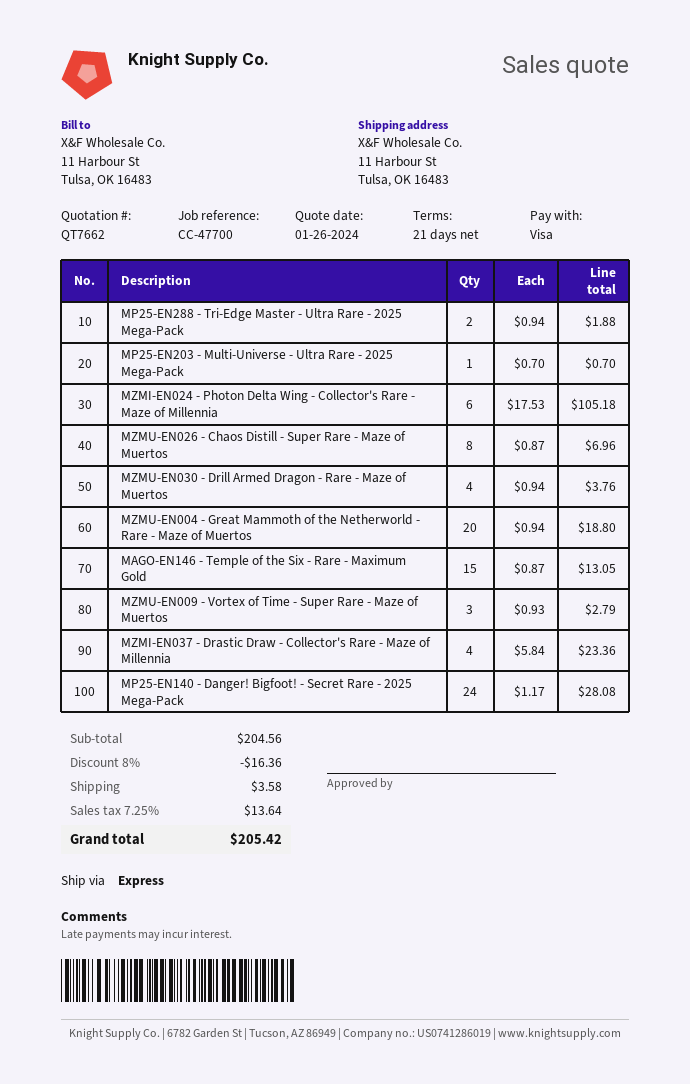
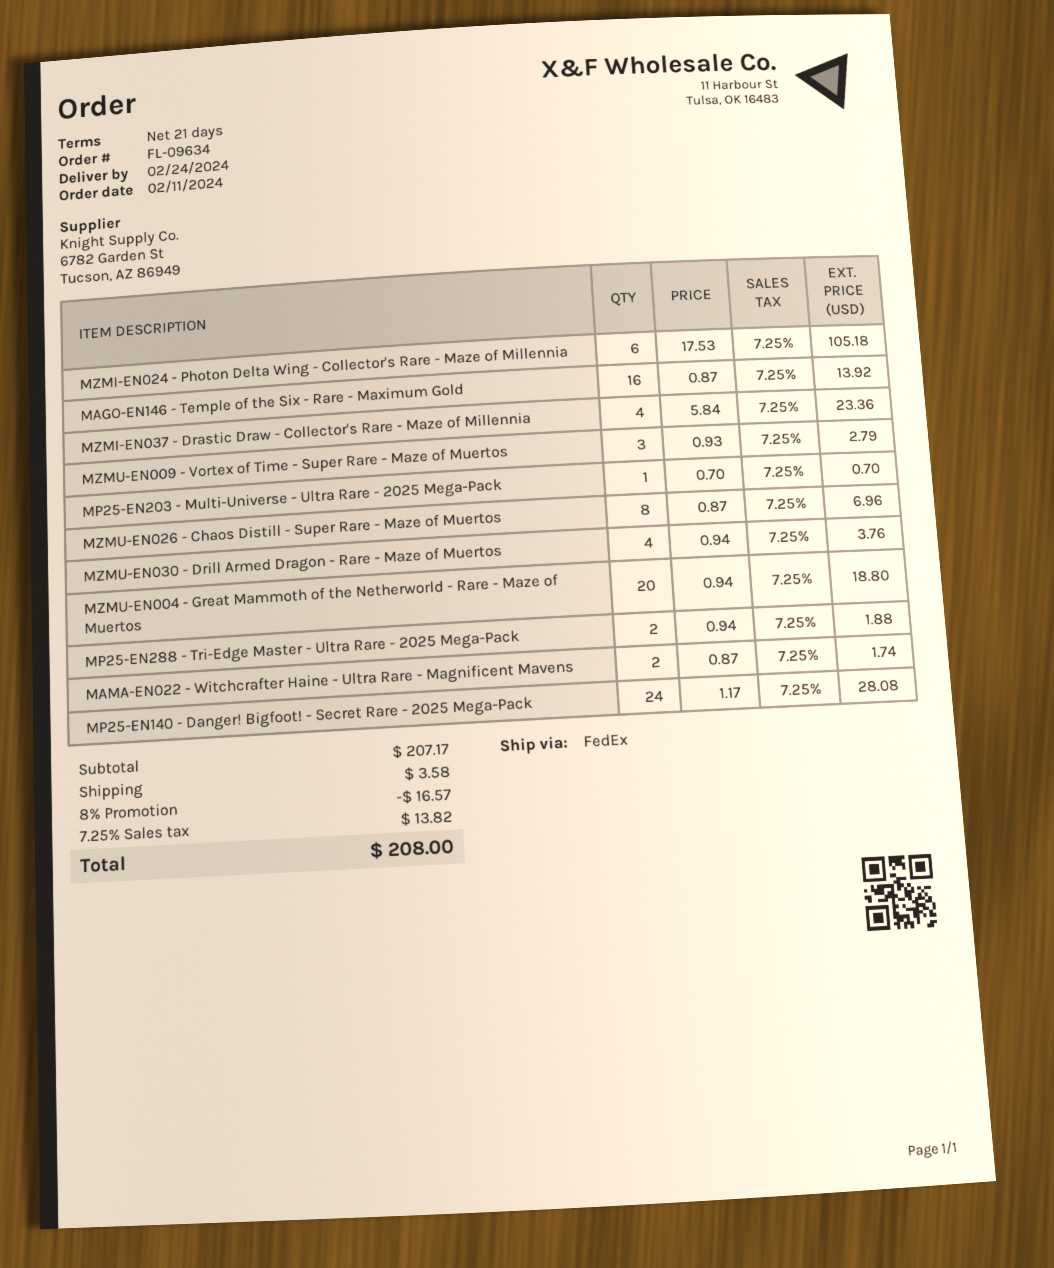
shipping method: express -> FedEx
MAGO-EN146 - Temple of the Six - Rare - Maximum Gold: 15 x 0.87 = 13.05 -> 16 x 0.87 = 13.92
MAMA-EN022 - Witchcrafter Haine - Ultra Rare - Magnificent Mavens: none -> 2 x 0.87 = 1.74
subtotal: 204.56 -> 207.17
discount: 8% = 16.36 -> 8% = 16.57
tax: 7.25% = 13.64 -> 7.25% = 13.82
total: 205.42 -> 208.00

